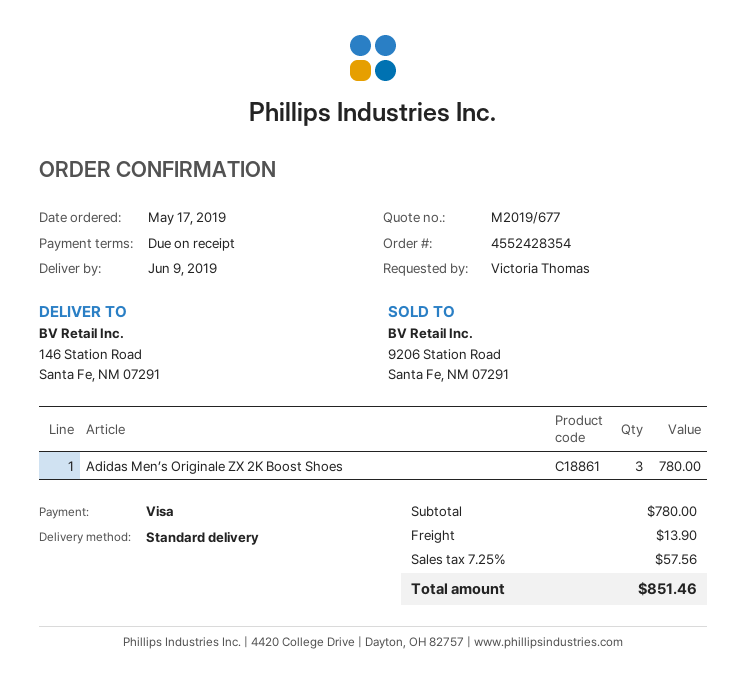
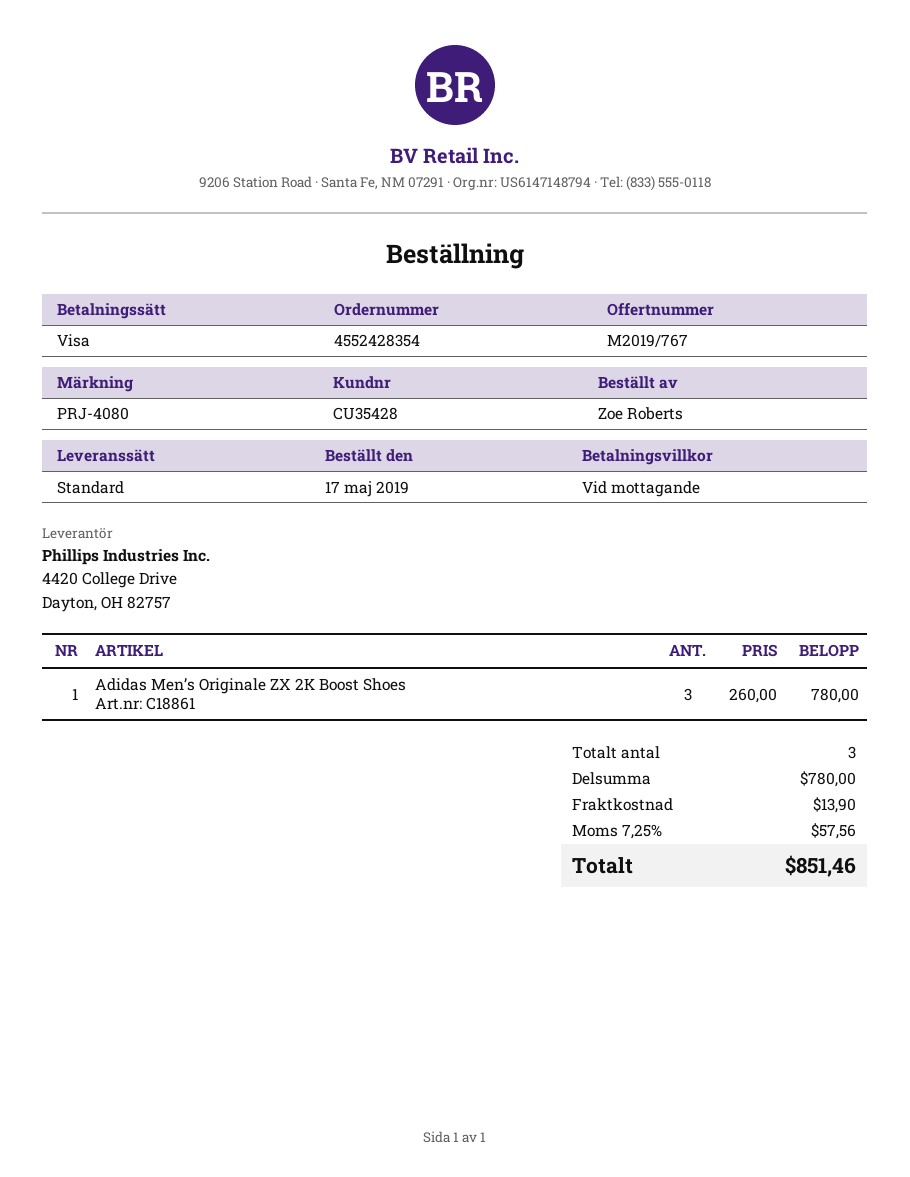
quote number: M2019/677 -> M2019/767
ordered by: Victoria Thomas -> Zoe Roberts

